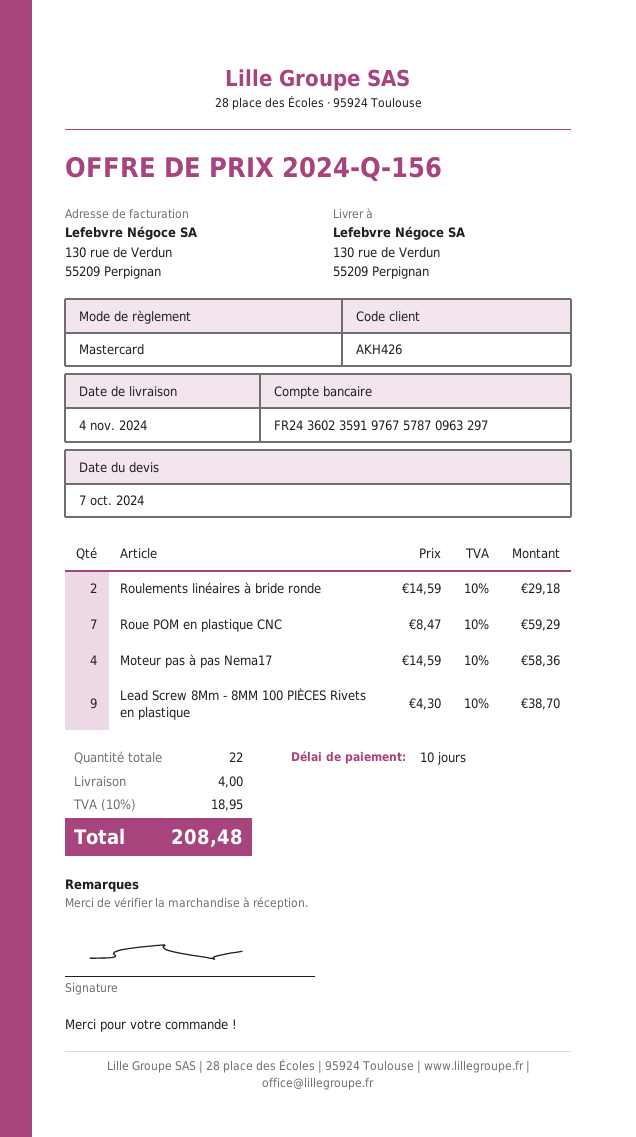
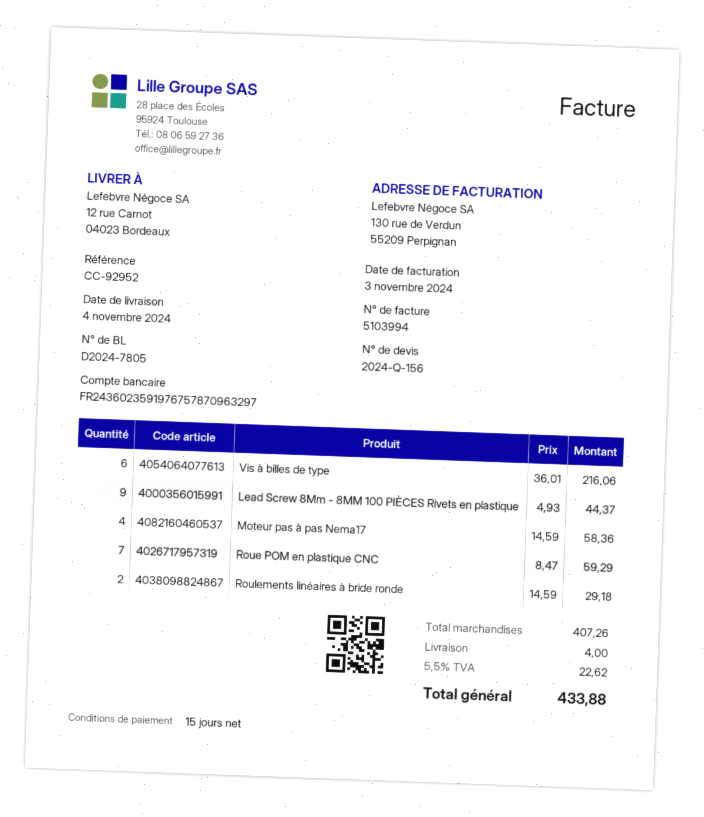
payment terms: 10 days -> 15 days
ship to: 130 rue de Verdun, 55209 Perpignan -> 12 rue Carnot, 04023 Bordeaux
Lead Screw 8Mm - 8MM 100 PIÈCES Rivets en plastique: 9 x 4.30 = 38.70 -> 9 x 4.93 = 44.37
Vis à billes de type: none -> 6 x 36.01 = 216.06
tax: 10% = 18.95 -> 5.5% = 22.62
total: 208.48 -> 433.88

